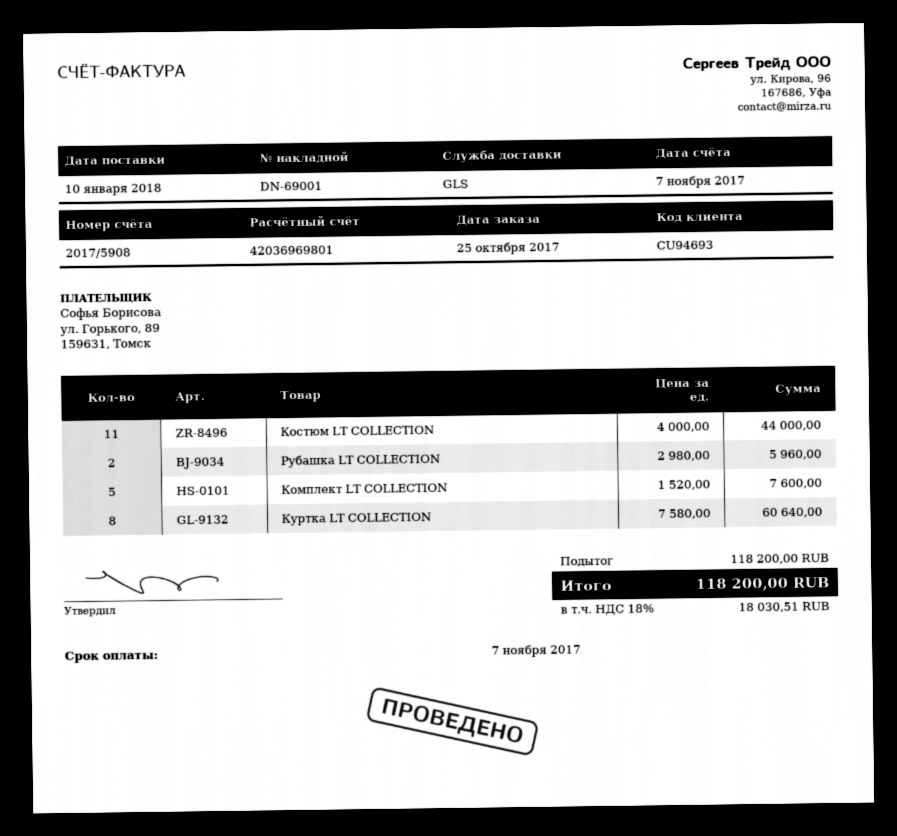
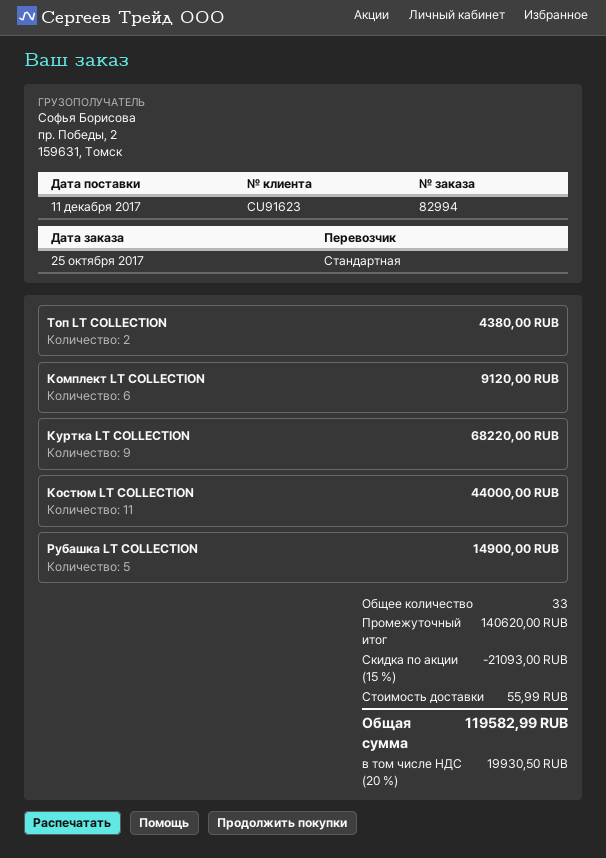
delivery date: 2018-01-10 -> 2017-12-11
customer number: CU94693 -> CU91623
shipping method: GLS -> standard
Рубашка LT COLLECTION: 2 for 5960.00 -> 5 for 14900.00
Комплект LT COLLECTION: 5 for 7600.00 -> 6 for 9120.00
Куртка LT COLLECTION: 8 for 60640.00 -> 9 for 68220.00
Топ LT COLLECTION: none -> 2 for 4380.00
subtotal: 118200.00 -> 140620.00
discount: none -> 15% = 21093.00
shipping: none -> 55.99
tax: 18% = 18030.51 -> 20% = 19930.50
total: 118200.00 -> 119582.99

